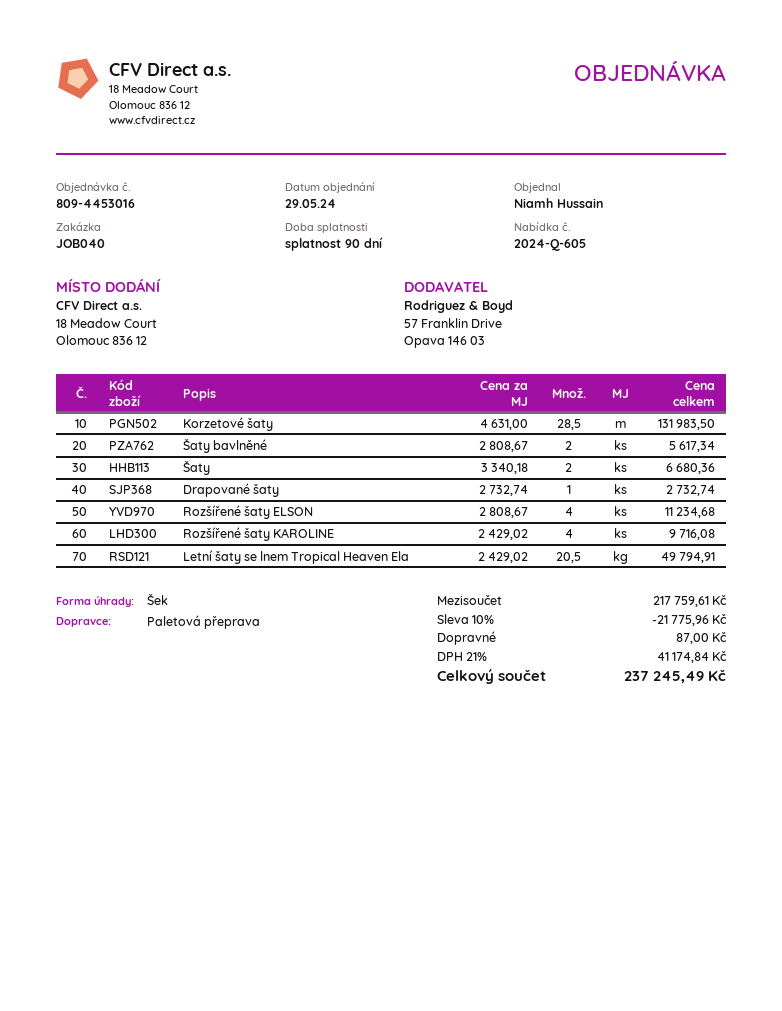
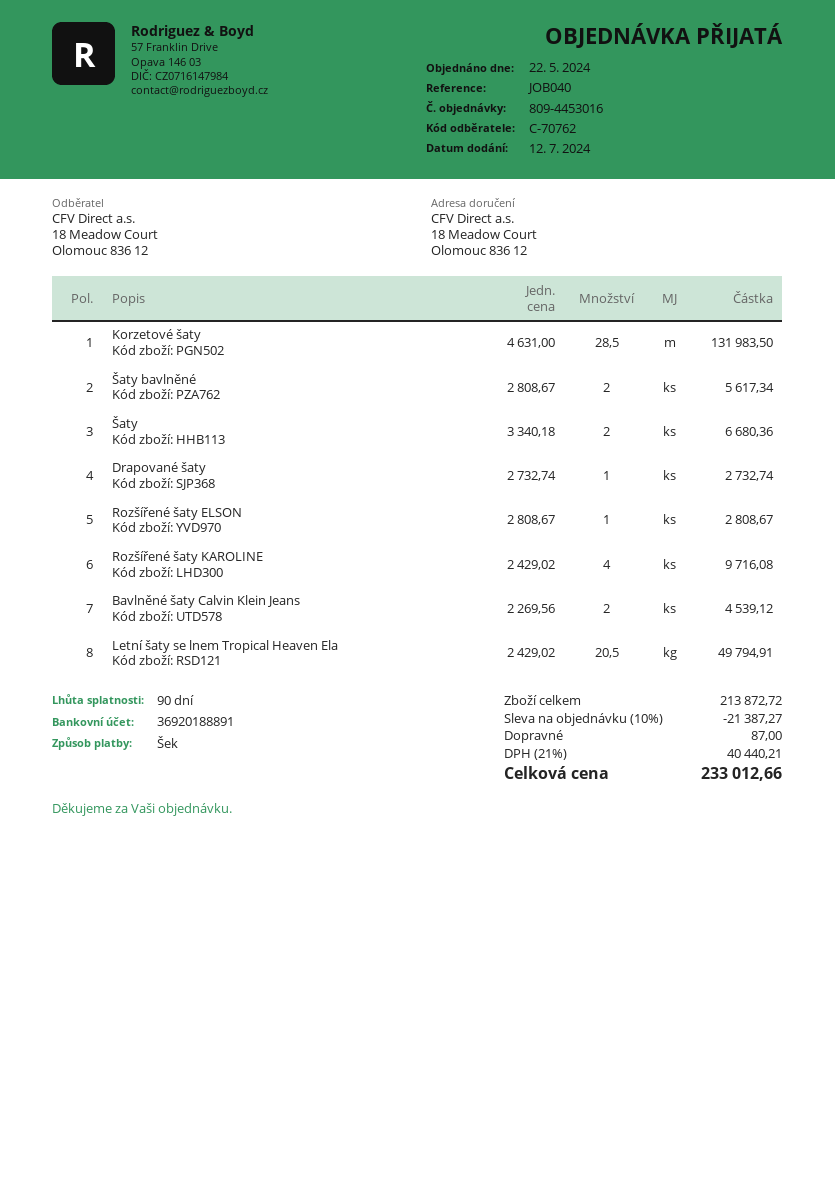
order date: 2024-05-29 -> 2024-05-22
Rozšířené šaty ELSON: 4 x 2808.67 = 11234.68 -> 1 x 2808.67 = 2808.67
Bavlněné šaty Calvin Klein Jeans: none -> 2 x 2269.56 = 4539.12
subtotal: 217759.61 -> 213872.72
discount: 10% = 21775.96 -> 10% = 21387.27
tax: 21% = 41174.84 -> 21% = 40440.21
total: 237245.49 -> 233012.66

